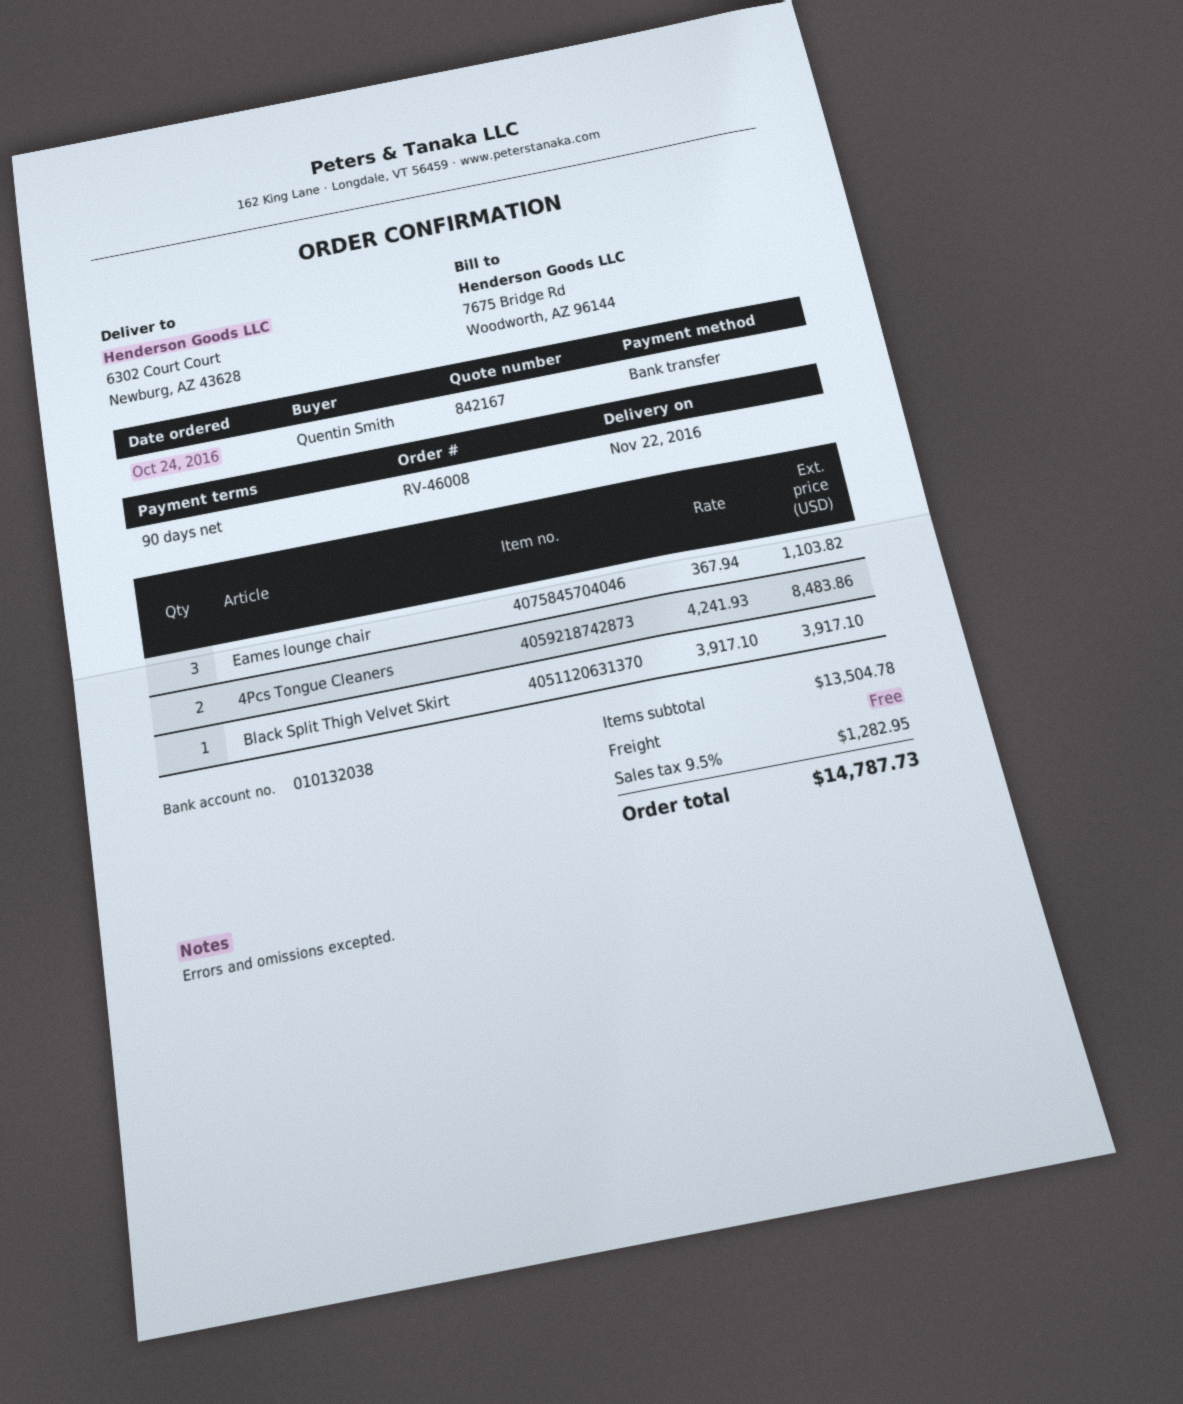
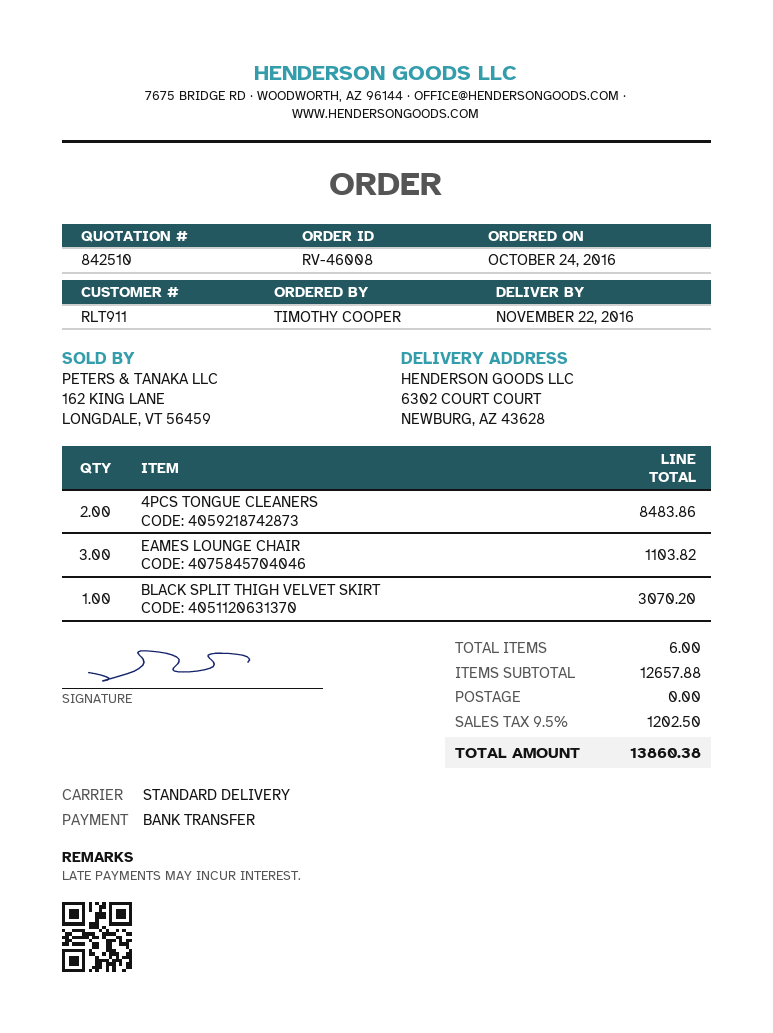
quote number: 842167 -> 842510
ordered by: Quentin Smith -> TIMOTHY COOPER
Black Split Thigh Velvet Skirt: 1 for 3917.10 -> 1 for 3070.20
subtotal: 13504.78 -> 12657.88
tax: 9.5% = 1282.95 -> 9.5% = 1202.50
total: 14787.73 -> 13860.38

